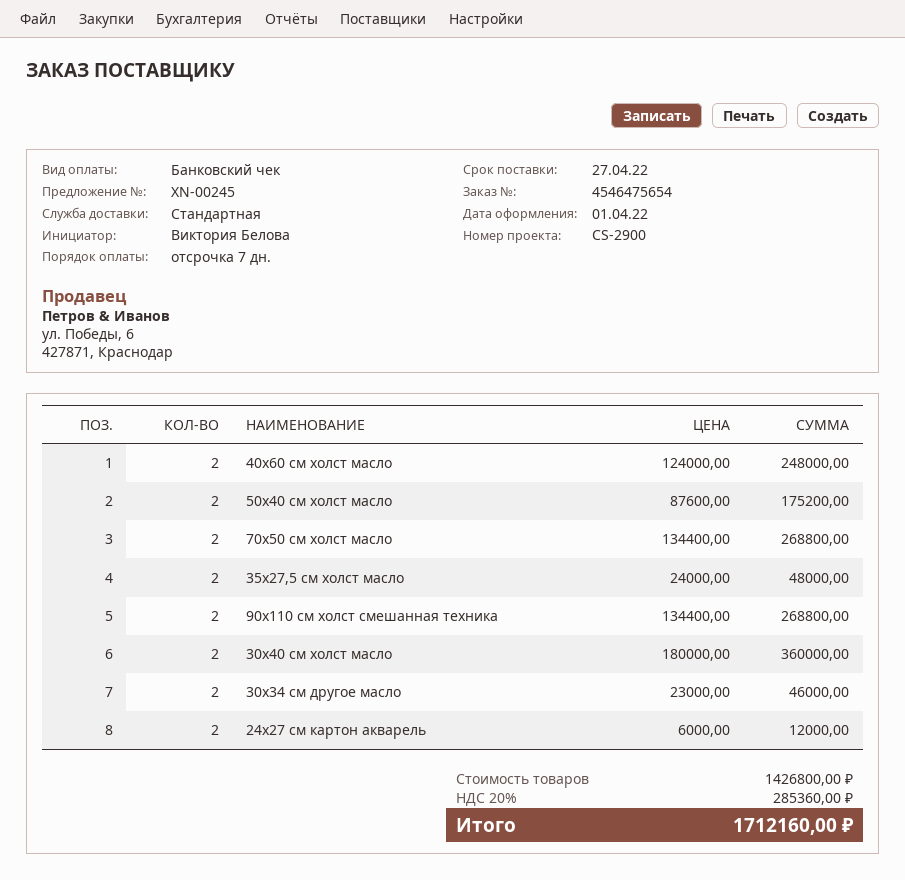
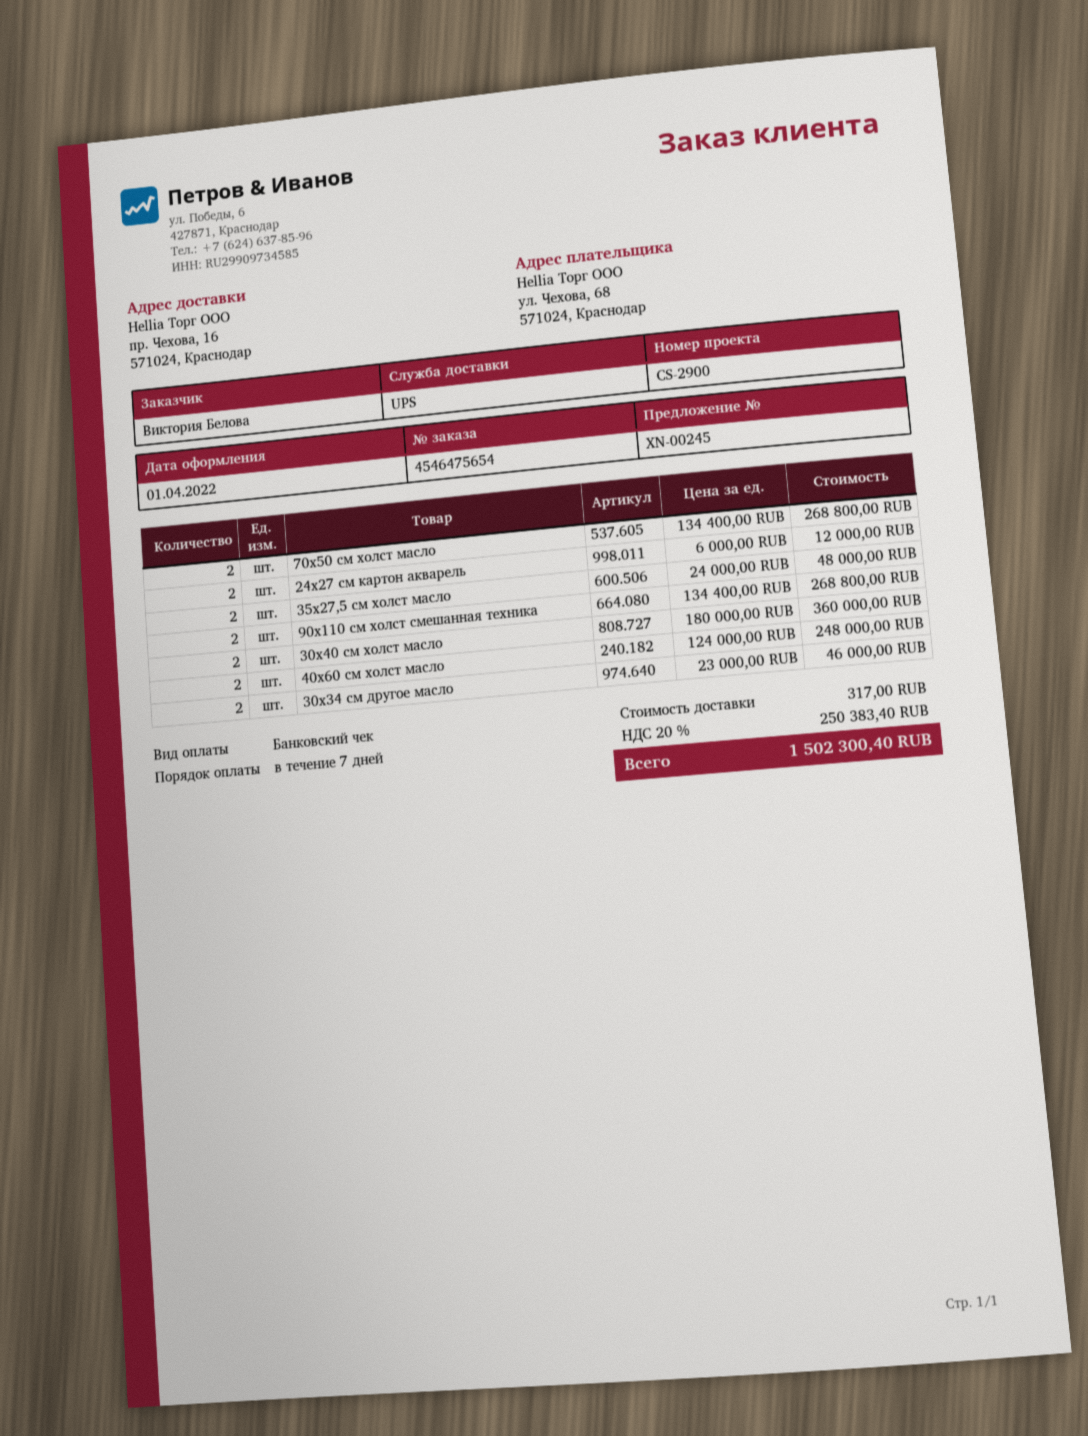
shipping method: standard -> UPS
50x40 см холст масло: 2 x 87600.00 = 175200.00 -> none
shipping: none -> 317.00
tax: 20% = 285360.00 -> 20% = 250383.40
total: 1712160.00 -> 1502300.40

